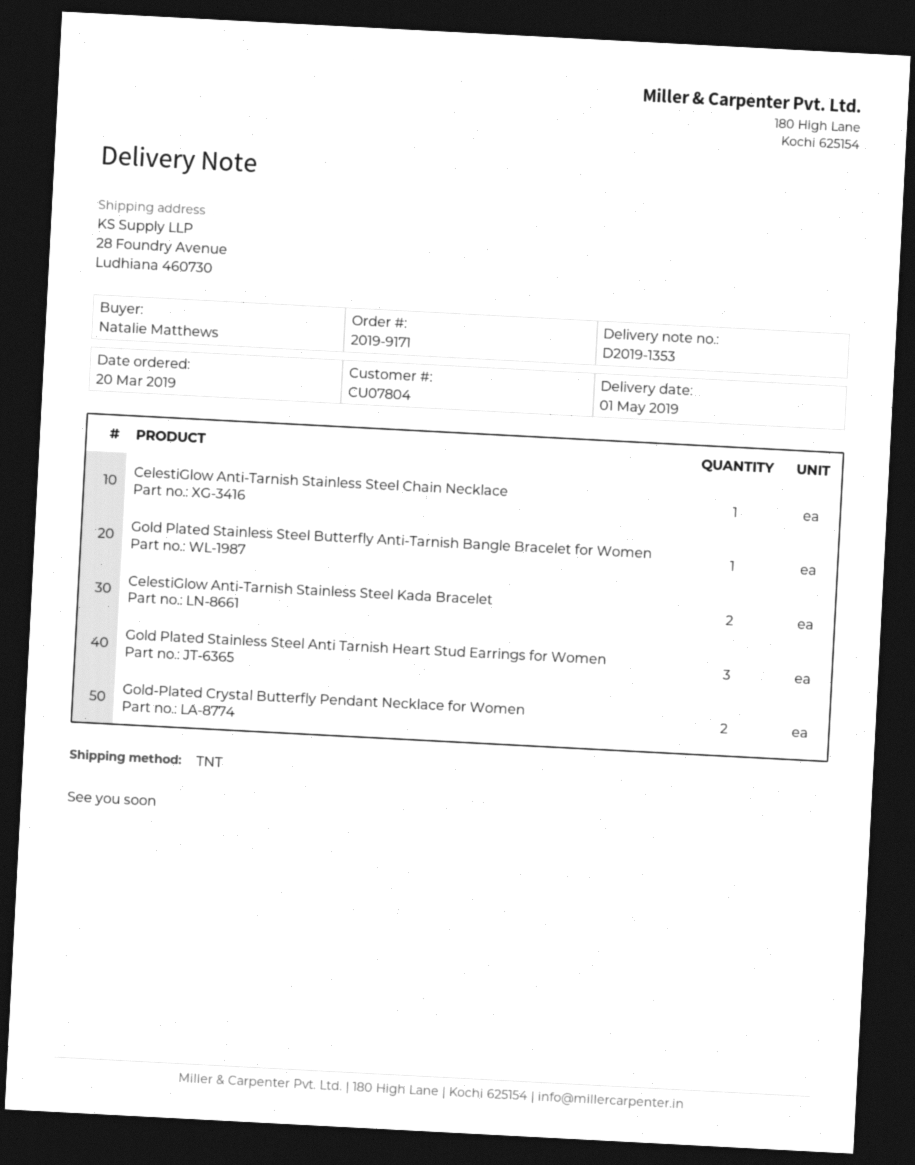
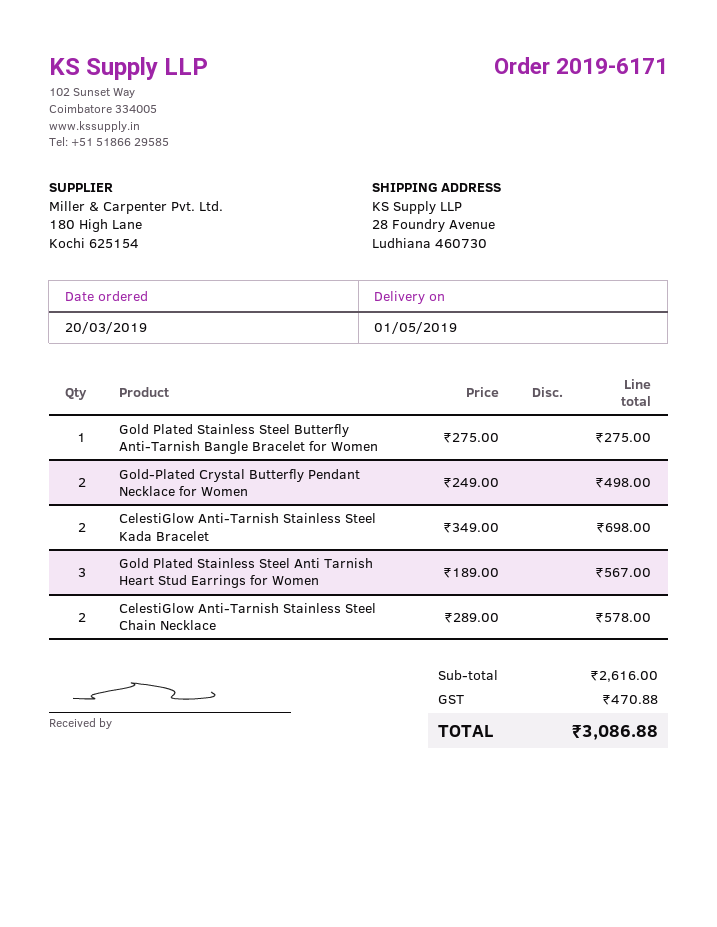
order number: 2019-9171 -> 2019-6171
CelestiGlow Anti-Tarnish Stainless Steel Chain Necklace: 1 -> 2

